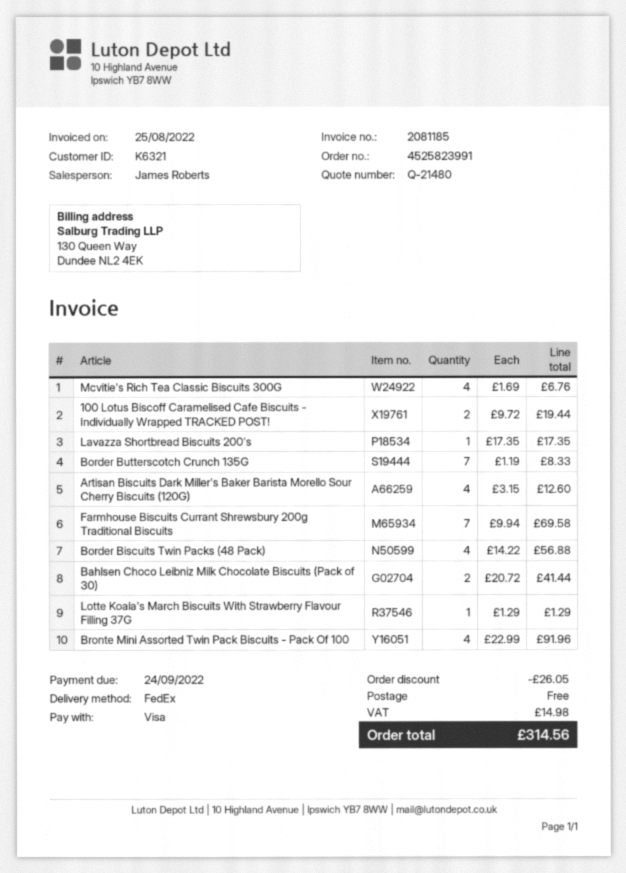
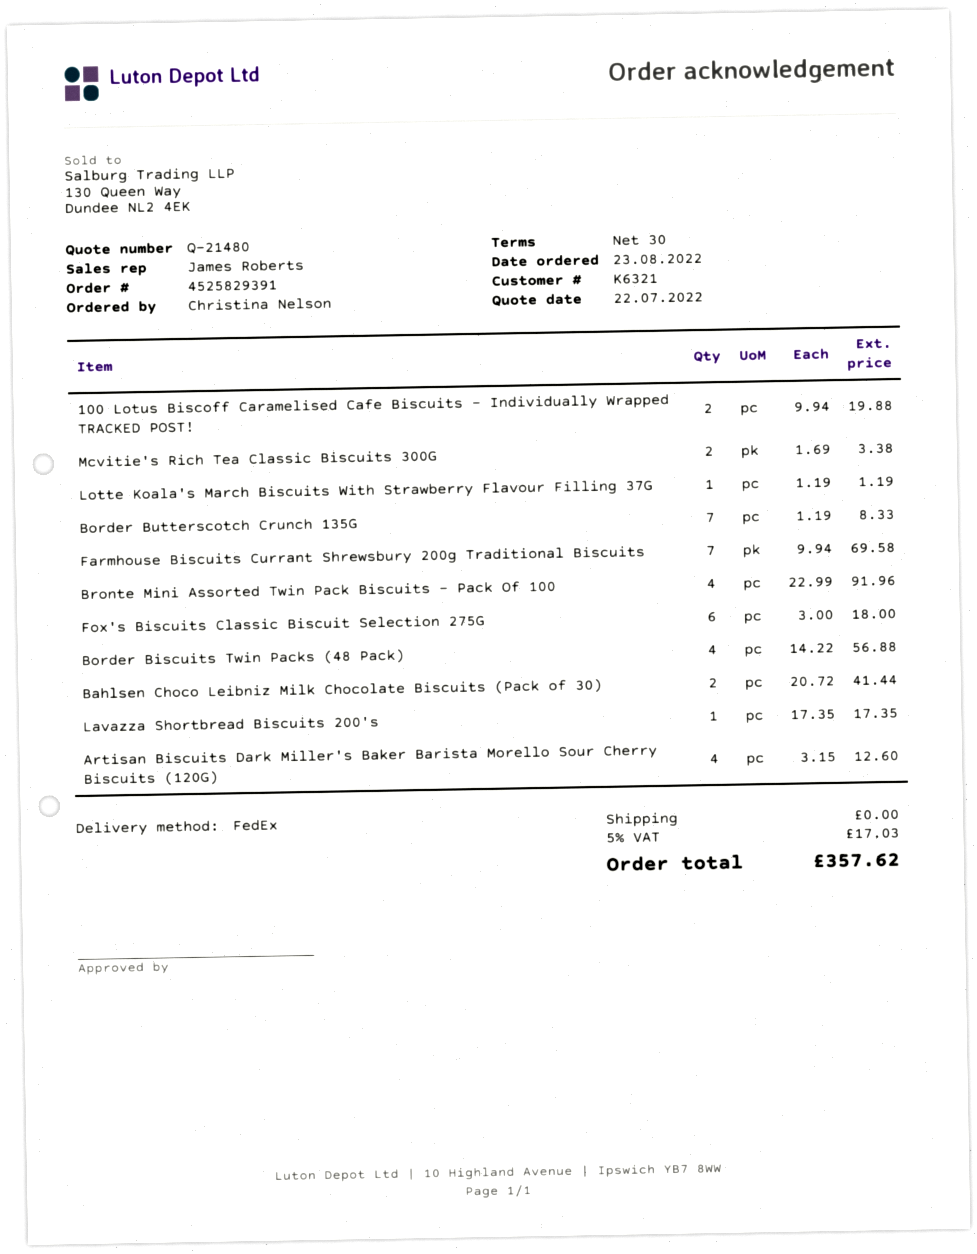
order number: 4525823991 -> 4525829391
Mcvitie's Rich Tea Classic Biscuits 300G: 4 x 1.69 = 6.76 -> 2 x 1.69 = 3.38
100 Lotus Biscoff Caramelised Cafe Biscuits - Individually Wrapped TRACKED POST!: 2 x 9.72 = 19.44 -> 2 x 9.94 = 19.88
Lotte Koala's March Biscuits With Strawberry Flavour Filling 37G: 1 x 1.29 = 1.29 -> 1 x 1.19 = 1.19
Fox's Biscuits Classic Biscuit Selection 275G: none -> 6 x 3.00 = 18.00
discount: 26.05 -> none
tax: 14.98 -> 17.03
total: 314.56 -> 357.62

